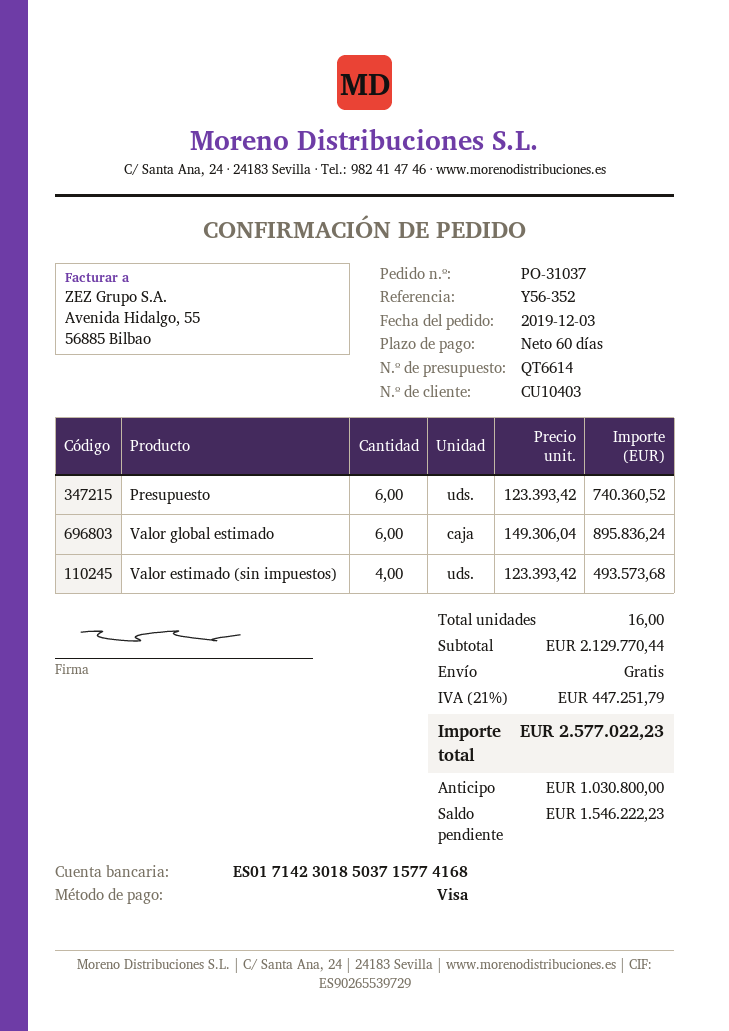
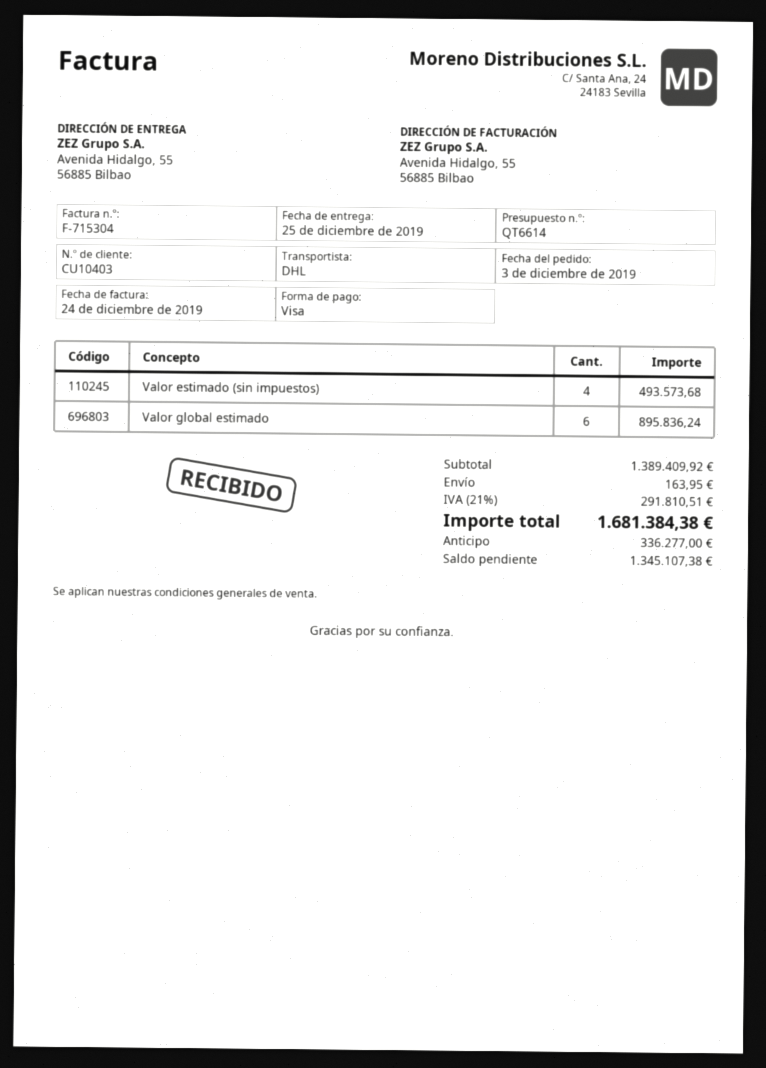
Presupuesto: 6 for 740360.52 -> none
subtotal: 2129770.44 -> 1389409.92
shipping: 0.00 -> 163.95
tax: 21% = 447251.79 -> 21% = 291810.51
total: 2577022.23 -> 1681384.38
deposit: 1030800.00 -> 336277.00
balance: 1546222.23 -> 1345107.38

